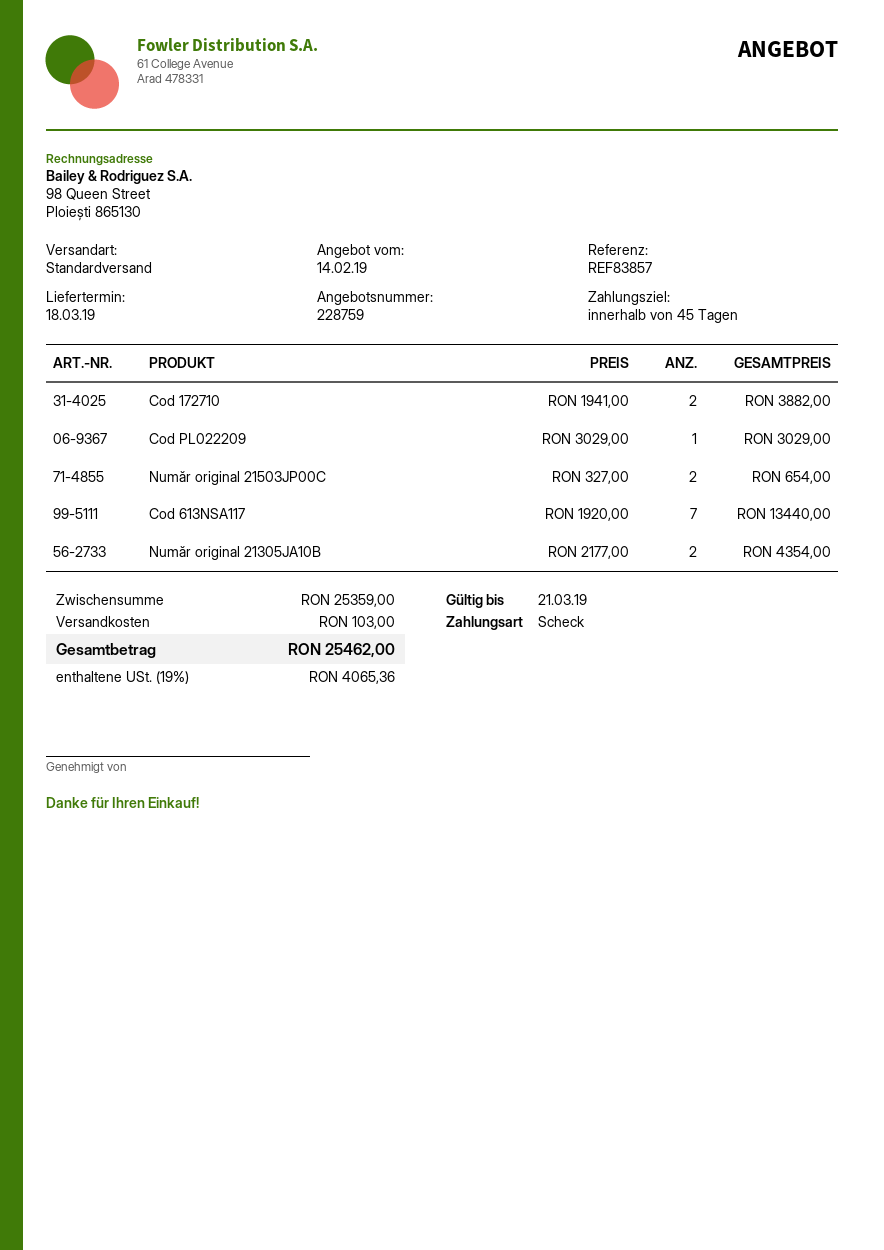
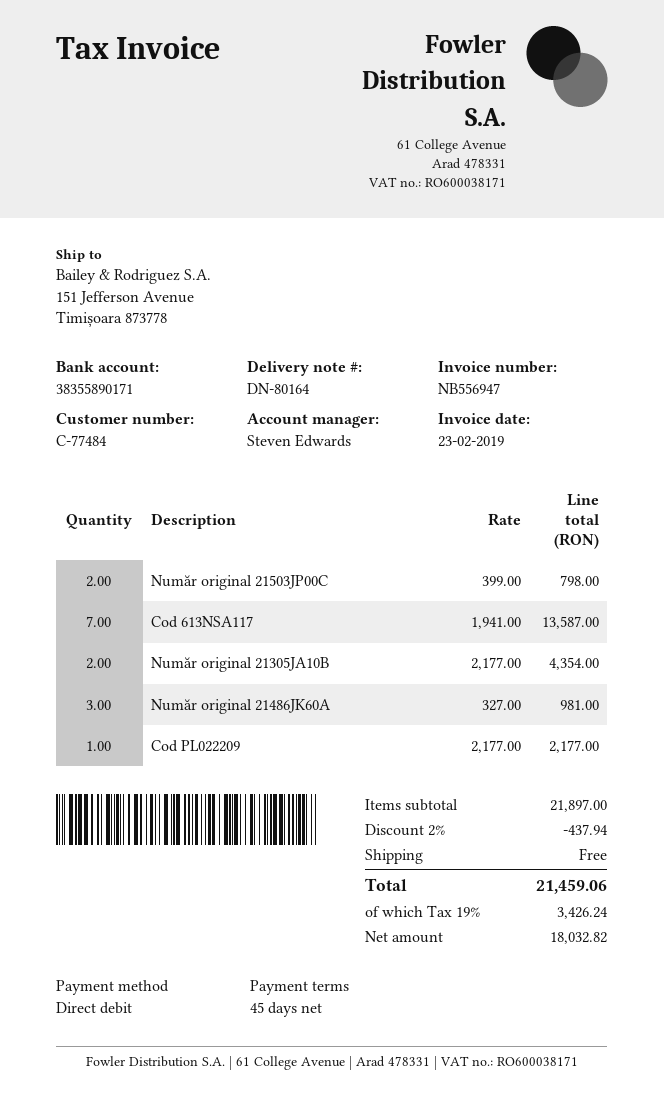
payment method: cheque -> direct debit
Cod 172710: 2 x 1941.00 = 3882.00 -> none
Cod PL022209: 1 x 3029.00 = 3029.00 -> 1 x 2177.00 = 2177.00
Număr original 21503JP00C: 2 x 327.00 = 654.00 -> 2 x 399.00 = 798.00
Cod 613NSA117: 7 x 1920.00 = 13440.00 -> 7 x 1941.00 = 13587.00
Număr original 21486JK60A: none -> 3 x 327.00 = 981.00
subtotal: 25359.00 -> 21897.00
discount: none -> 2% = 437.94
shipping: 103.00 -> 0.00
tax: 19% = 4065.36 -> 19% = 3426.24
total: 25462.00 -> 21459.06

